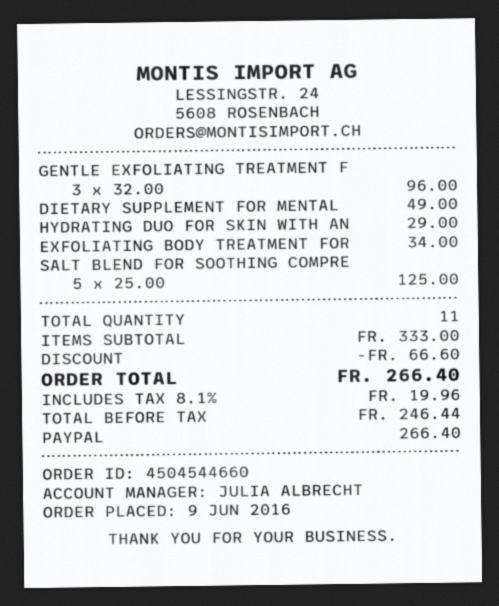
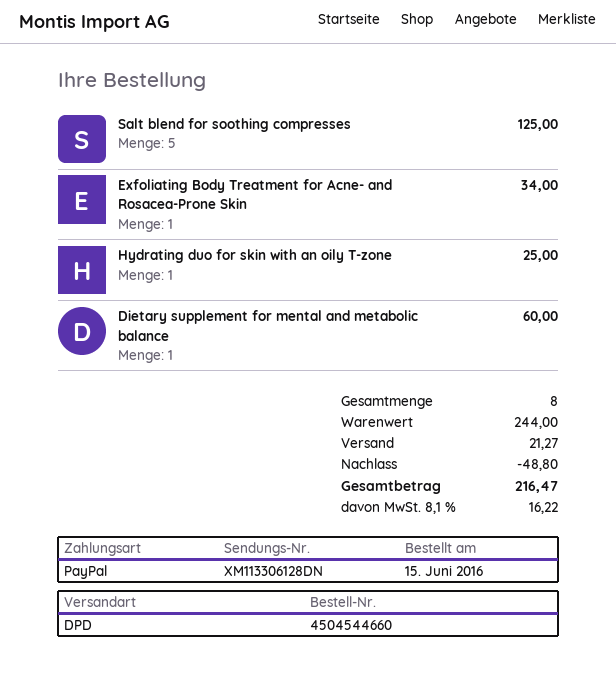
order date: 2016-06-09 -> 2016-06-15
GENTLE EXFOLIATING TREATMENT F: 3 for 96.00 -> none
DIETARY SUPPLEMENT FOR MENTAL: 1 for 49.00 -> 1 for 60.00
HYDRATING DUO FOR SKIN WITH AN: 1 for 29.00 -> 1 for 25.00
total quantity: 11 -> 8
subtotal: 333.00 -> 244.00
discount: 66.60 -> 48.80
shipping: none -> 21.27
tax: 8.1% = 19.96 -> 8.1% = 16.22
total: 266.40 -> 216.47

